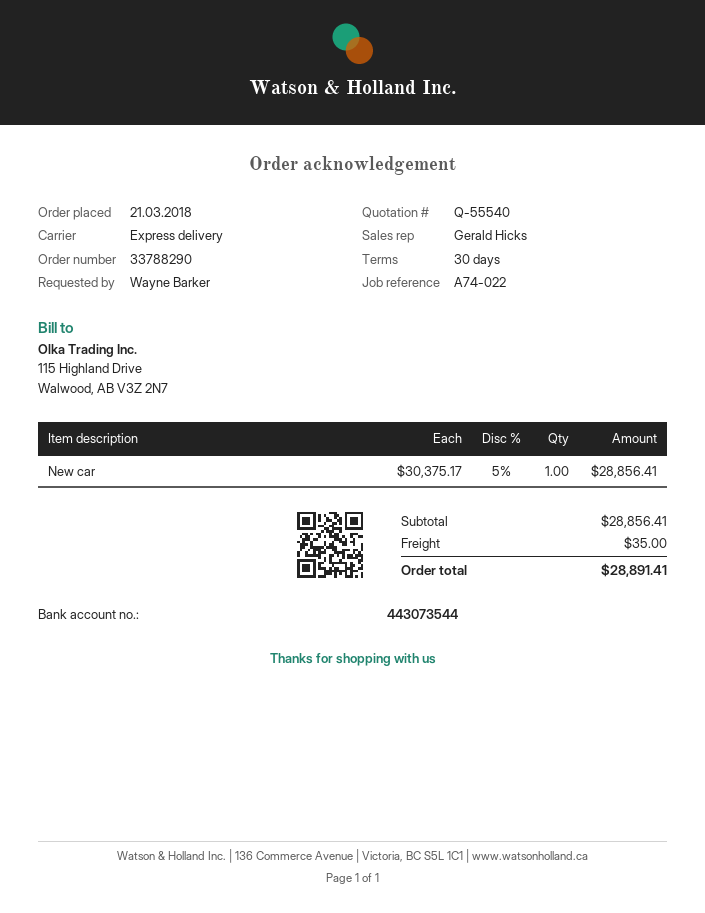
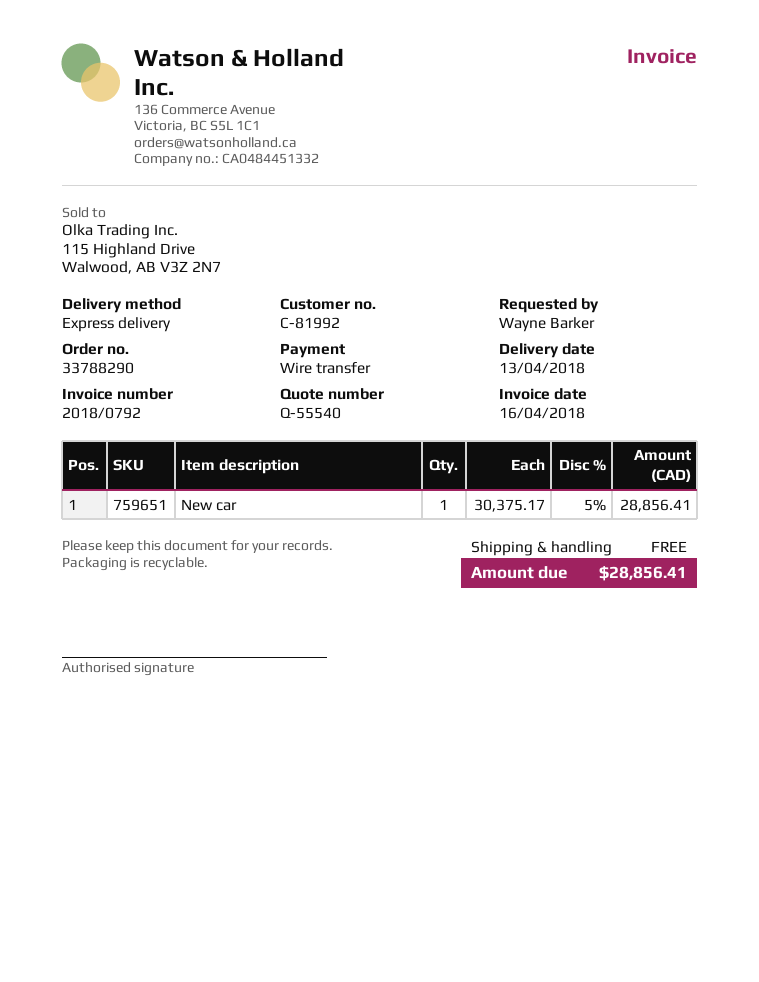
shipping: 35.00 -> 0.00
total: 28891.41 -> 28856.41

